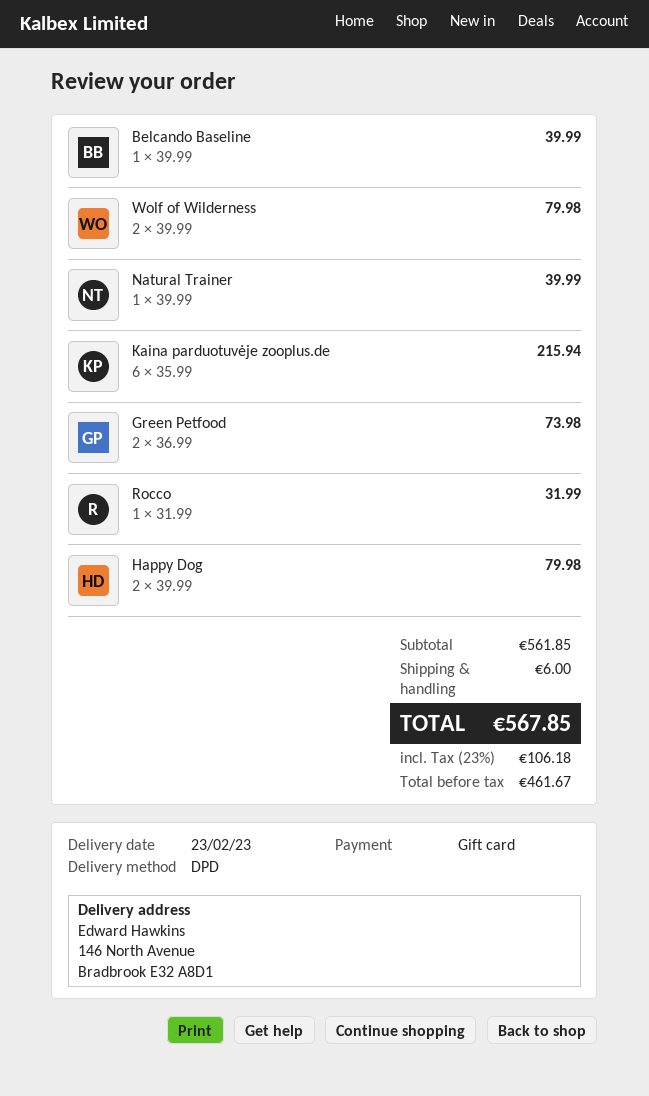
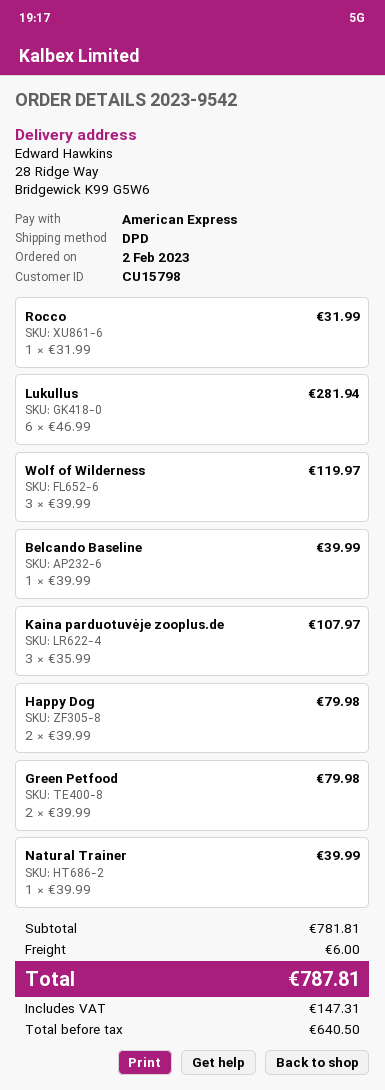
payment method: gift card -> American Express
ship to: 146 North Avenue, Bradbrook E32 A8D1 -> 28 Ridge Way, Bridgewick K99 G5W6
Wolf of Wilderness: 2 x 39.99 = 79.98 -> 3 x 39.99 = 119.97
Kaina parduotuvėje zooplus.de: 6 x 35.99 = 215.94 -> 3 x 35.99 = 107.97
Green Petfood: 2 x 36.99 = 73.98 -> 2 x 39.99 = 79.98
Lukullus: none -> 6 x 46.99 = 281.94
subtotal: 561.85 -> 781.81
net: 461.67 -> 640.50
tax: 106.18 -> 147.31
total: 567.85 -> 787.81

